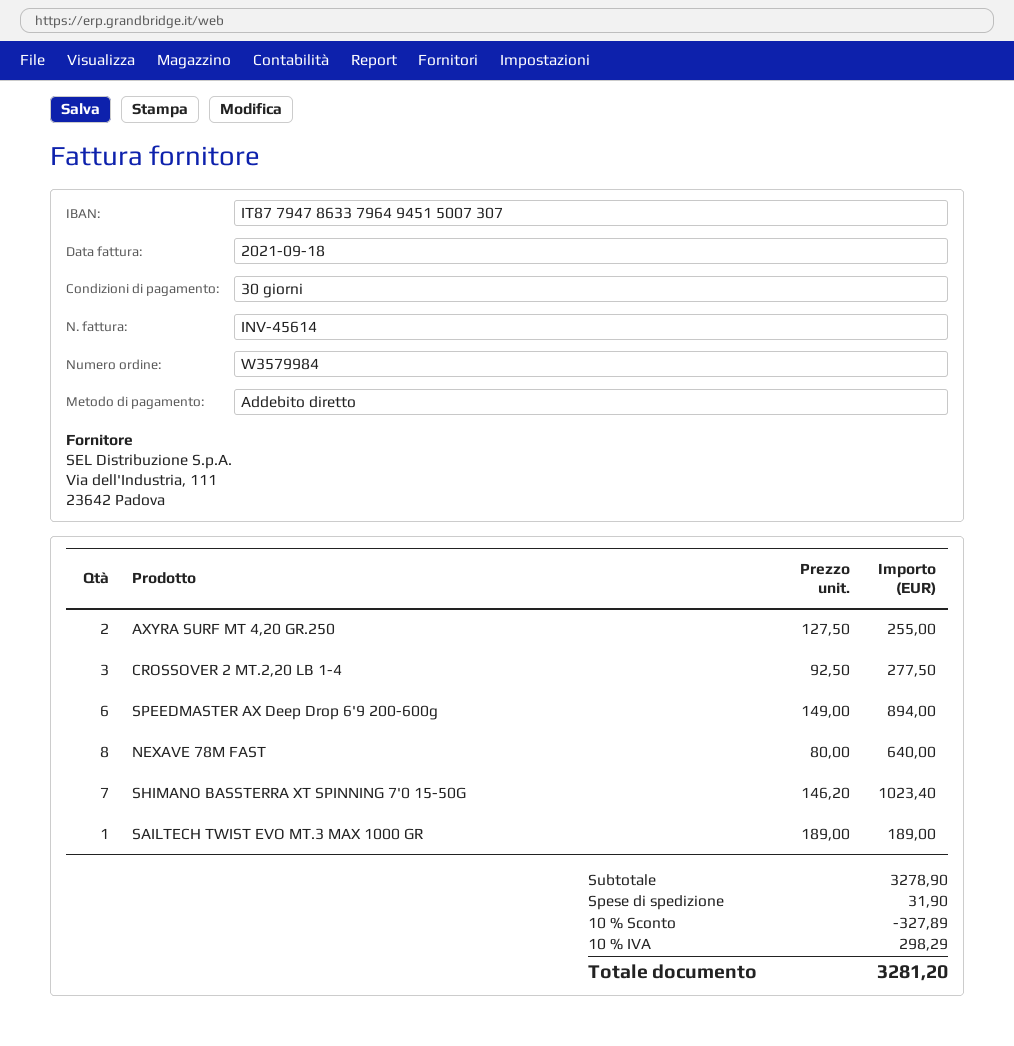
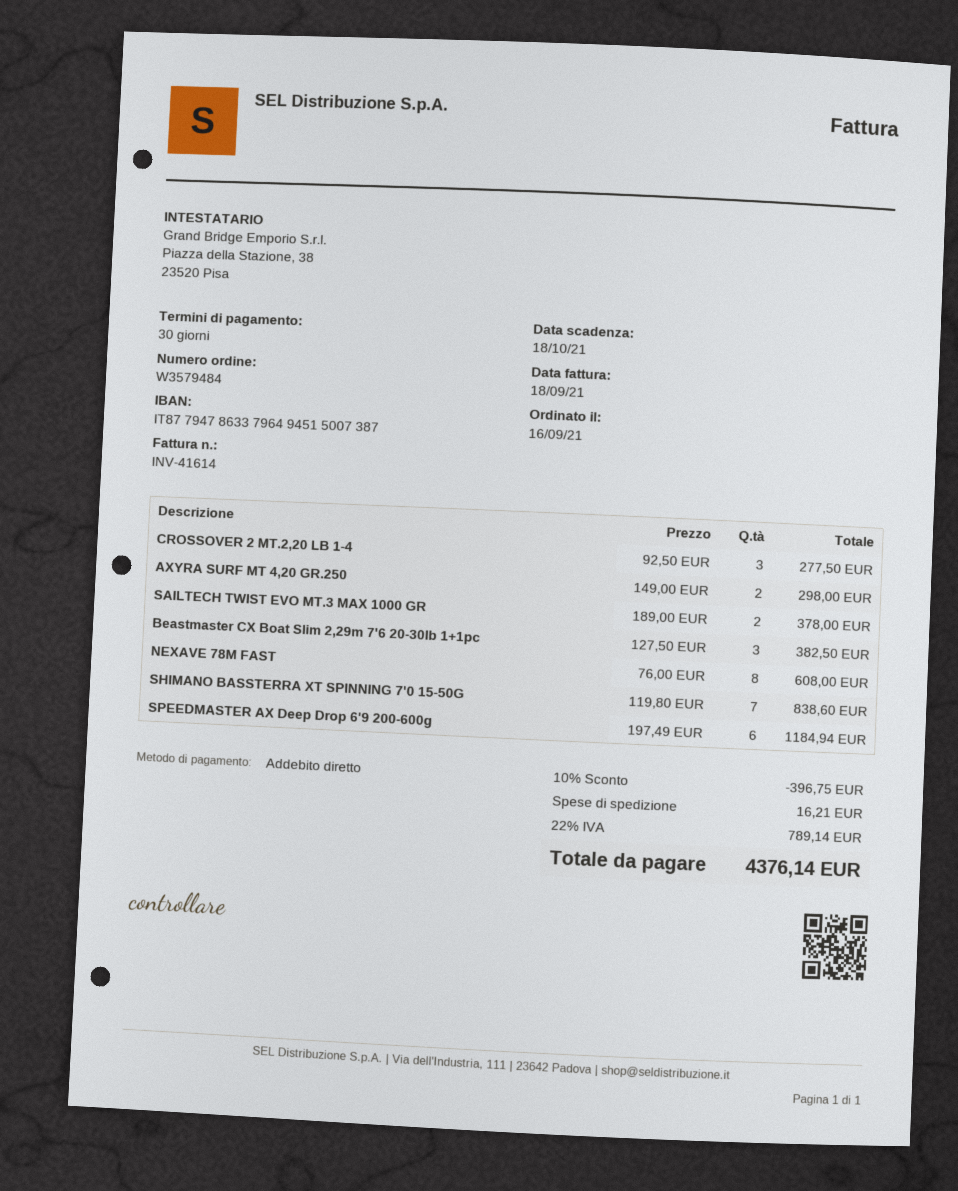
order number: W3579984 -> W3579484
invoice number: INV-45614 -> INV-41614
bank account: IT8779478633796494515007307 -> IT8779478633796494515007387
AXYRA SURF MT 4,20 GR.250: 2 x 127.50 = 255.00 -> 2 x 149.00 = 298.00
SPEEDMASTER AX Deep Drop 6'9 200-600g: 6 x 149.00 = 894.00 -> 6 x 197.49 = 1184.94
NEXAVE 78M FAST: 8 x 80.00 = 640.00 -> 8 x 76.00 = 608.00
SHIMANO BASSTERRA XT SPINNING 7'0 15-50G: 7 x 146.20 = 1023.40 -> 7 x 119.80 = 838.60
SAILTECH TWIST EVO MT.3 MAX 1000 GR: 1 x 189.00 = 189.00 -> 2 x 189.00 = 378.00
Beastmaster CX Boat Slim 2,29m 7'6 20-30lb 1+1pc: none -> 3 x 127.50 = 382.50
discount: 10% = 327.89 -> 10% = 396.75
shipping: 31.90 -> 16.21
tax: 10% = 298.29 -> 22% = 789.14
total: 3281.20 -> 4376.14

